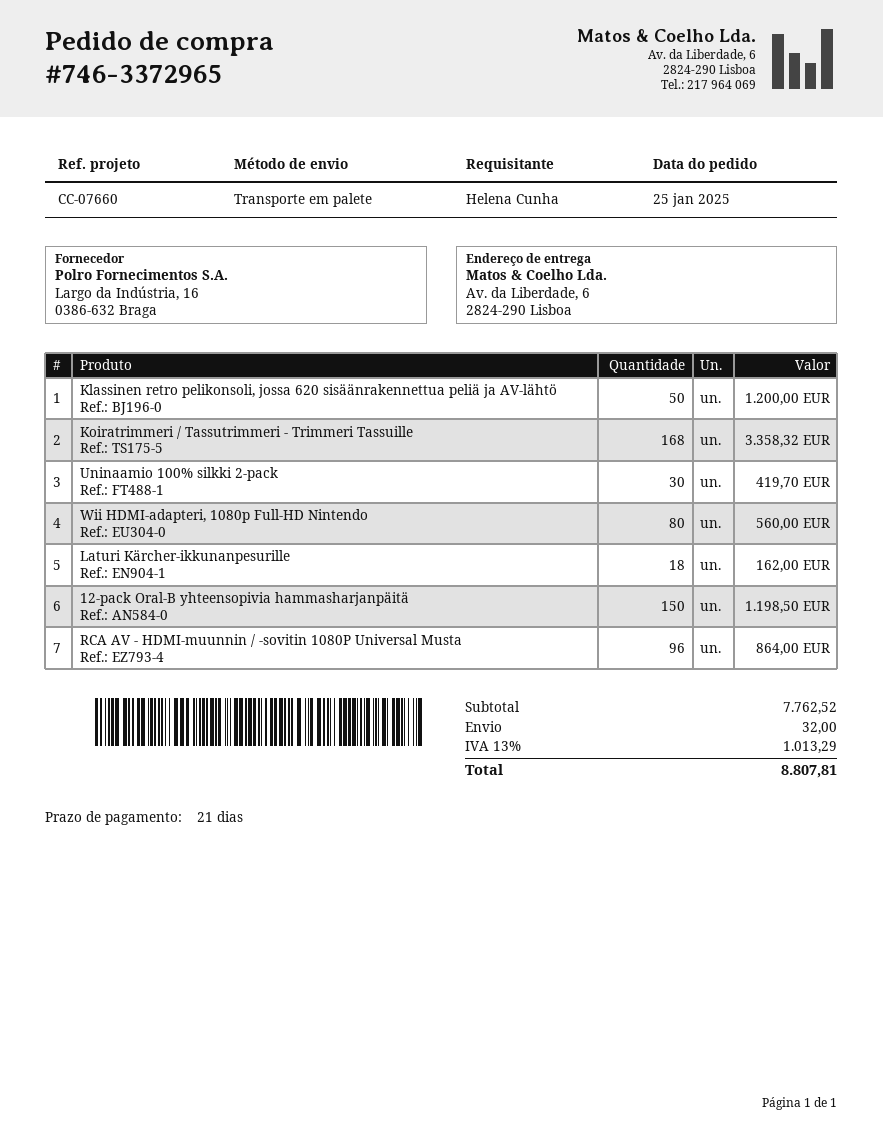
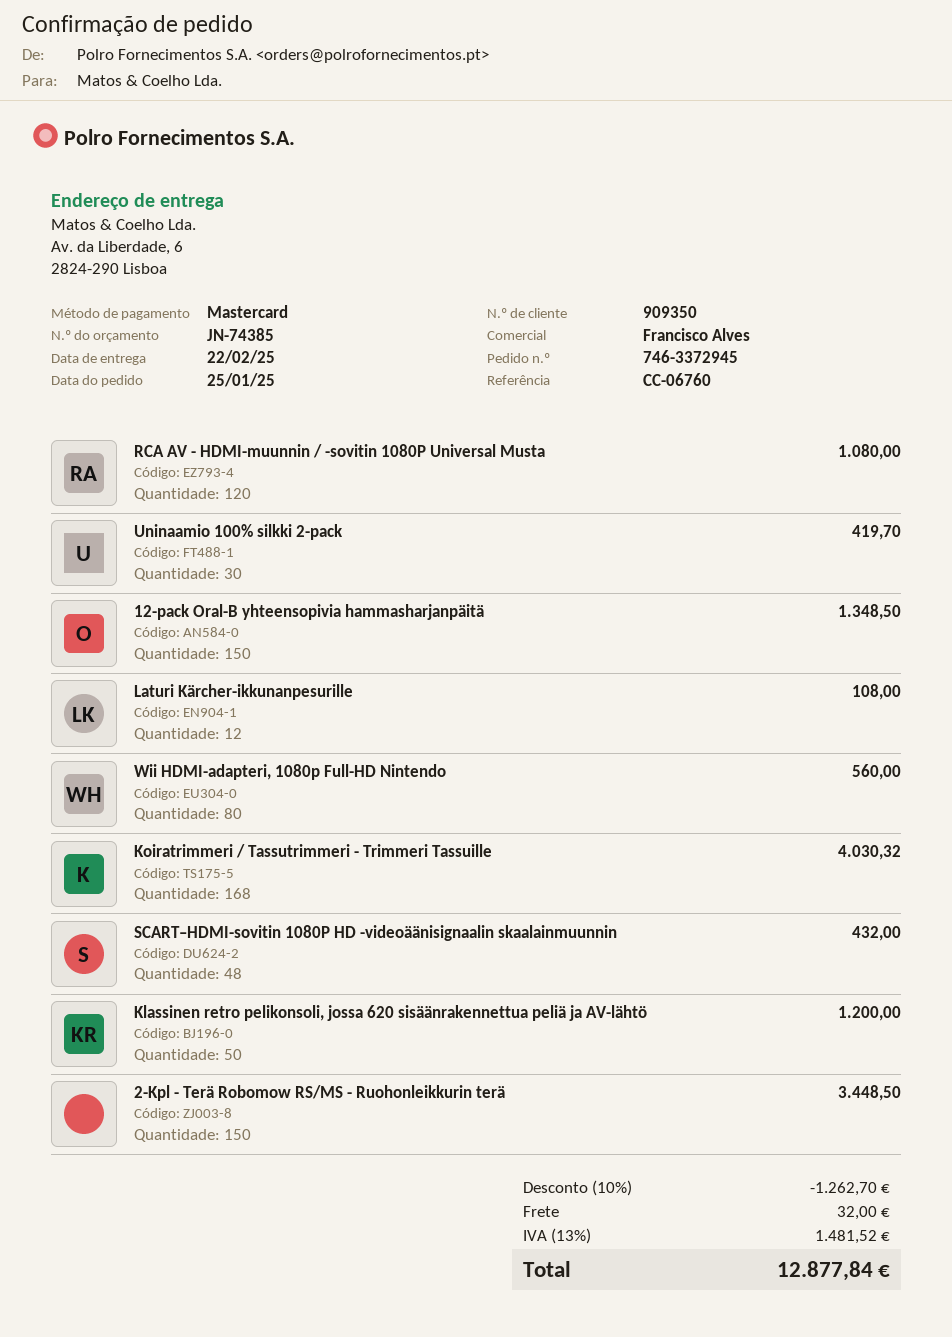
order number: 746-3372965 -> 746-3372945
reference: CC-07660 -> CC-06760
Koiratrimmeri / Tassutrimmeri - Trimmeri Tassuille: 168 for 3358.32 -> 168 for 4030.32
Laturi Kärcher-ikkunanpesurille: 18 for 162.00 -> 12 for 108.00
12-pack Oral-B yhteensopivia hammasharjanpäitä: 150 for 1198.50 -> 150 for 1348.50
RCA AV - HDMI-muunnin / -sovitin 1080P Universal Musta: 96 for 864.00 -> 120 for 1080.00
SCART–HDMI-sovitin 1080P HD -videoäänisignaalin skaalainmuunnin: none -> 48 for 432.00
2-Kpl - Terä Robomow RS/MS - Ruohonleikkurin terä: none -> 150 for 3448.50
discount: none -> 10% = 1262.70
tax: 13% = 1013.29 -> 13% = 1481.52
total: 8807.81 -> 12877.84

